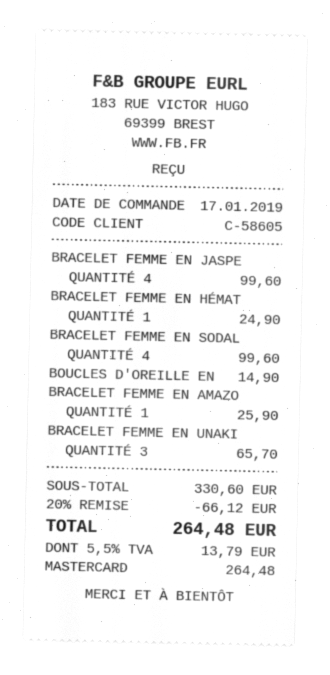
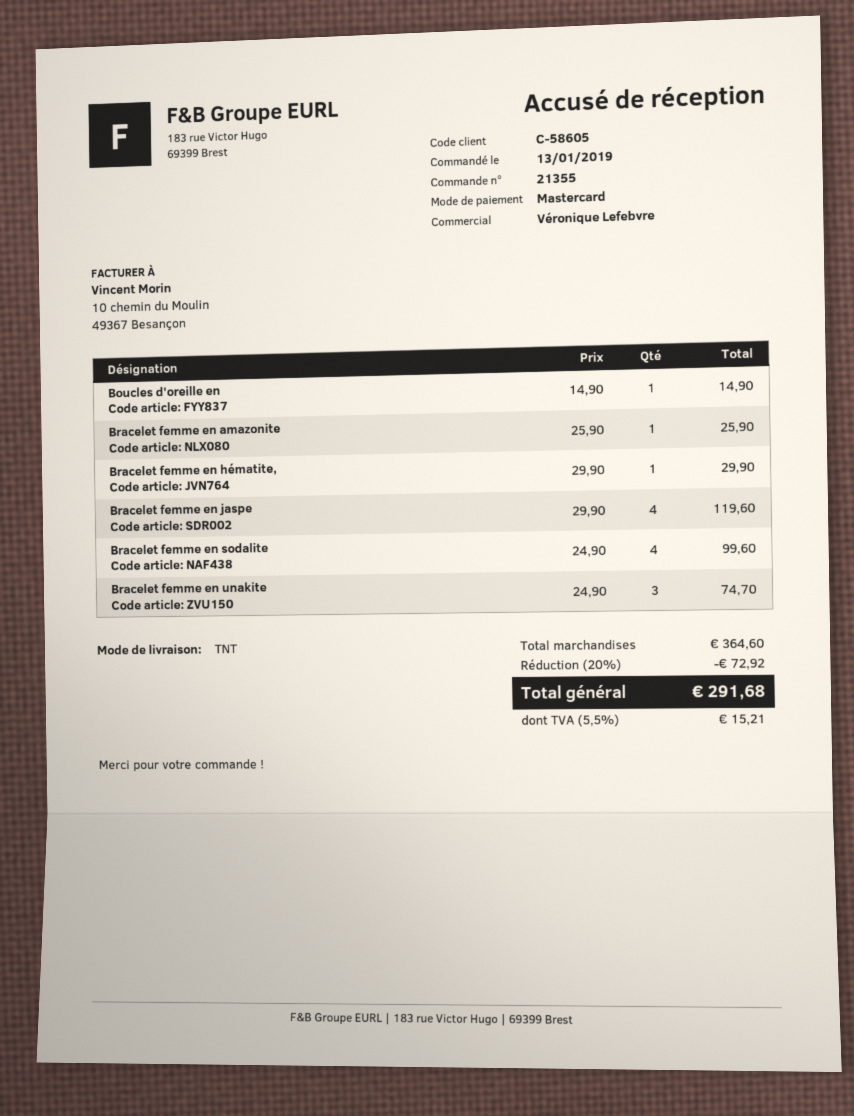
order date: 2019-01-17 -> 2019-01-13
BRACELET FEMME EN JASPE: 4 for 99.60 -> 4 for 119.60
BRACELET FEMME EN HÉMAT: 1 for 24.90 -> 1 for 29.90
BRACELET FEMME EN UNAKI: 3 for 65.70 -> 3 for 74.70
subtotal: 330.60 -> 364.60
discount: 20% = 66.12 -> 20% = 72.92
tax: 5.5% = 13.79 -> 5.5% = 15.21
total: 264.48 -> 291.68

